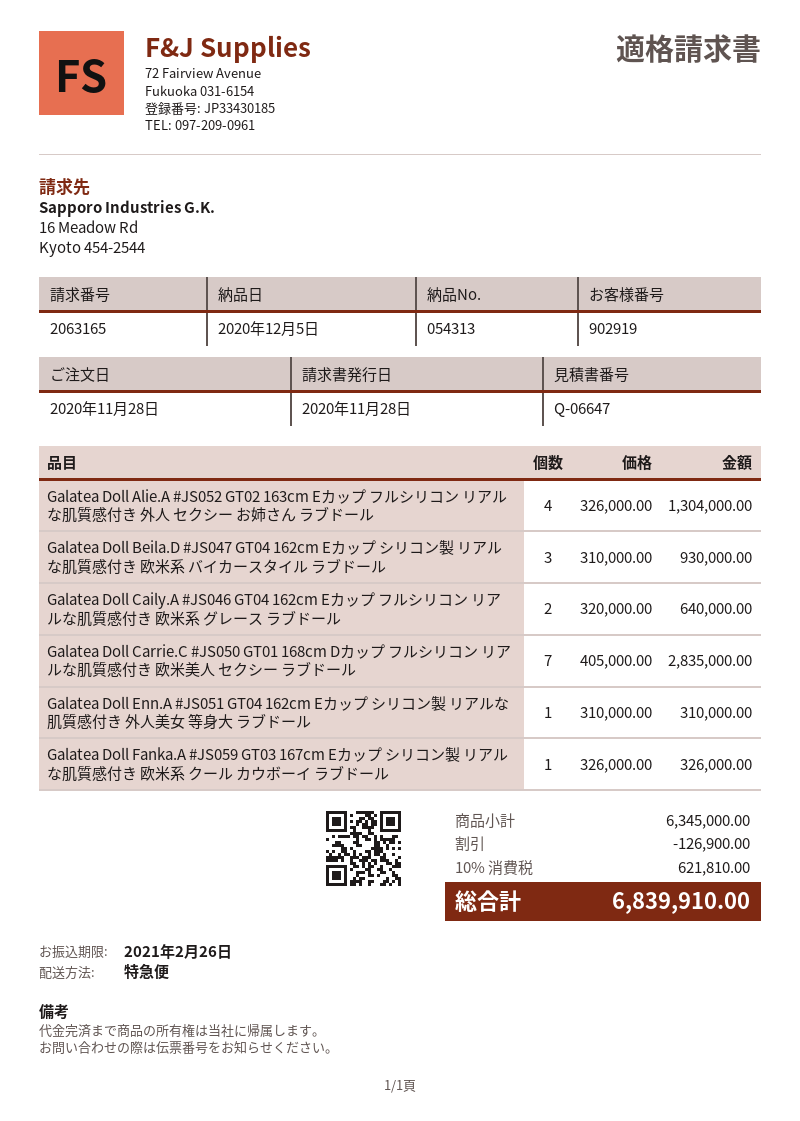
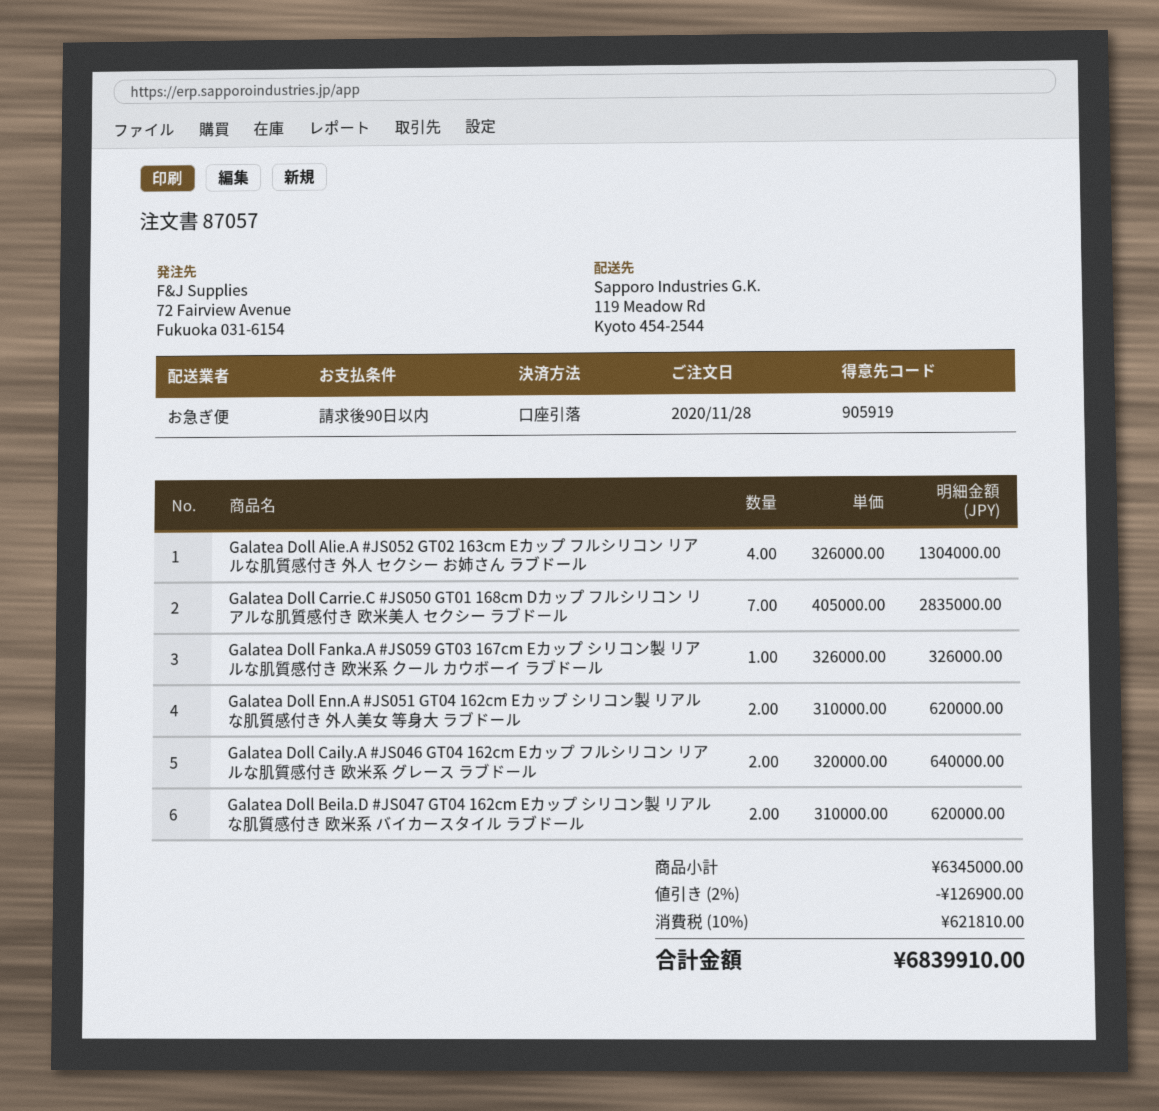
customer number: 902919 -> 905919
Galatea Doll Beila.D #JS047 GT04 162cm Eカップ シリコン製 リアルな肌質感付き 欧米系 バイカースタイル ラブドール: 3 x 310000.00 = 930000.00 -> 2 x 310000.00 = 620000.00
Galatea Doll Enn.A #JS051 GT04 162cm Eカップ シリコン製 リアルな肌質感付き 外人美女 等身大 ラブドール: 1 x 310000.00 = 310000.00 -> 2 x 310000.00 = 620000.00

